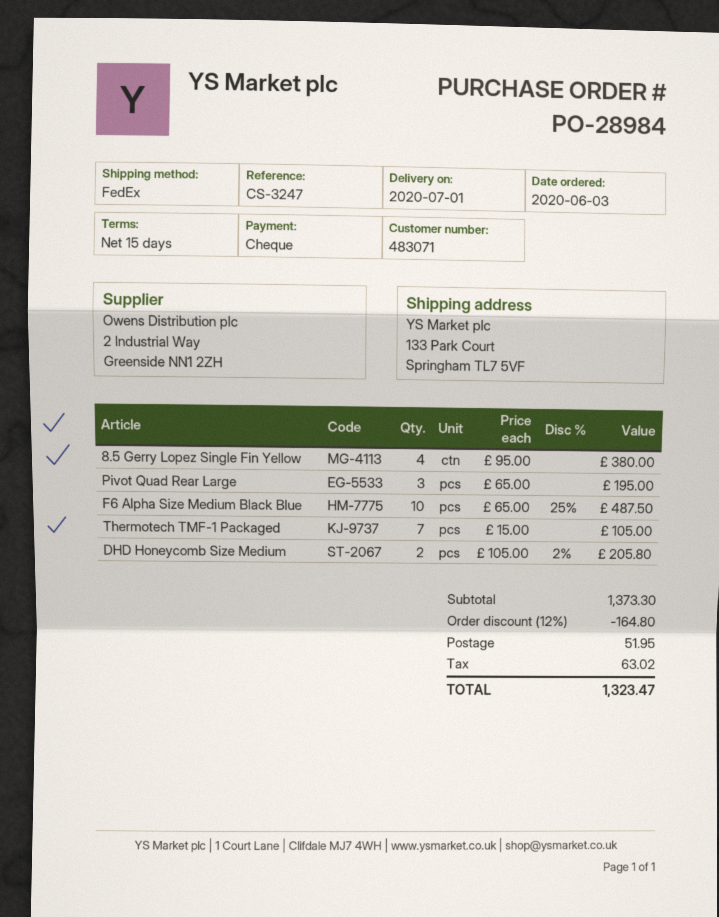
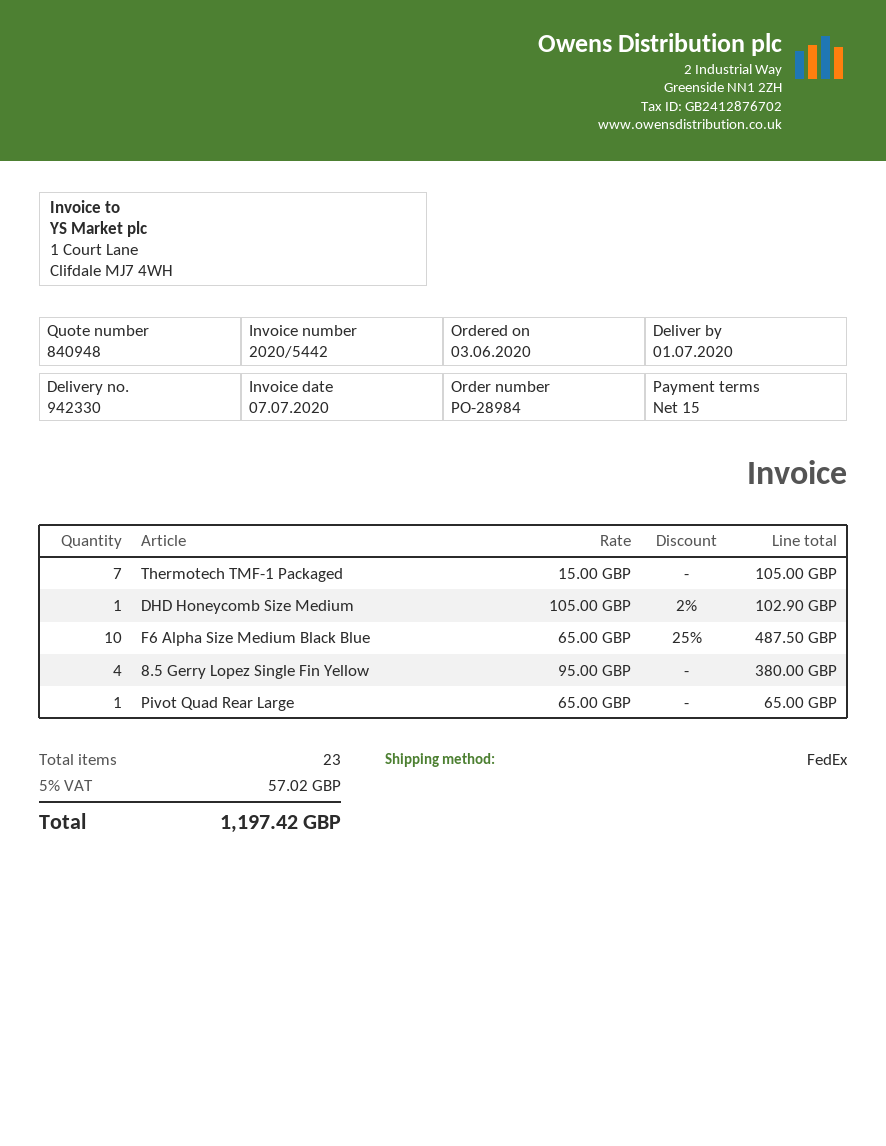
Pivot Quad Rear Large: 3 x 65.00 = 195.00 -> 1 x 65.00 = 65.00
DHD Honeycomb Size Medium: 2 x 105.00 - 2% = 205.80 -> 1 x 105.00 - 2% = 102.90
discount: 12% = 164.80 -> none
shipping: 51.95 -> none
tax: 63.02 -> 57.02
total: 1323.47 -> 1197.42

